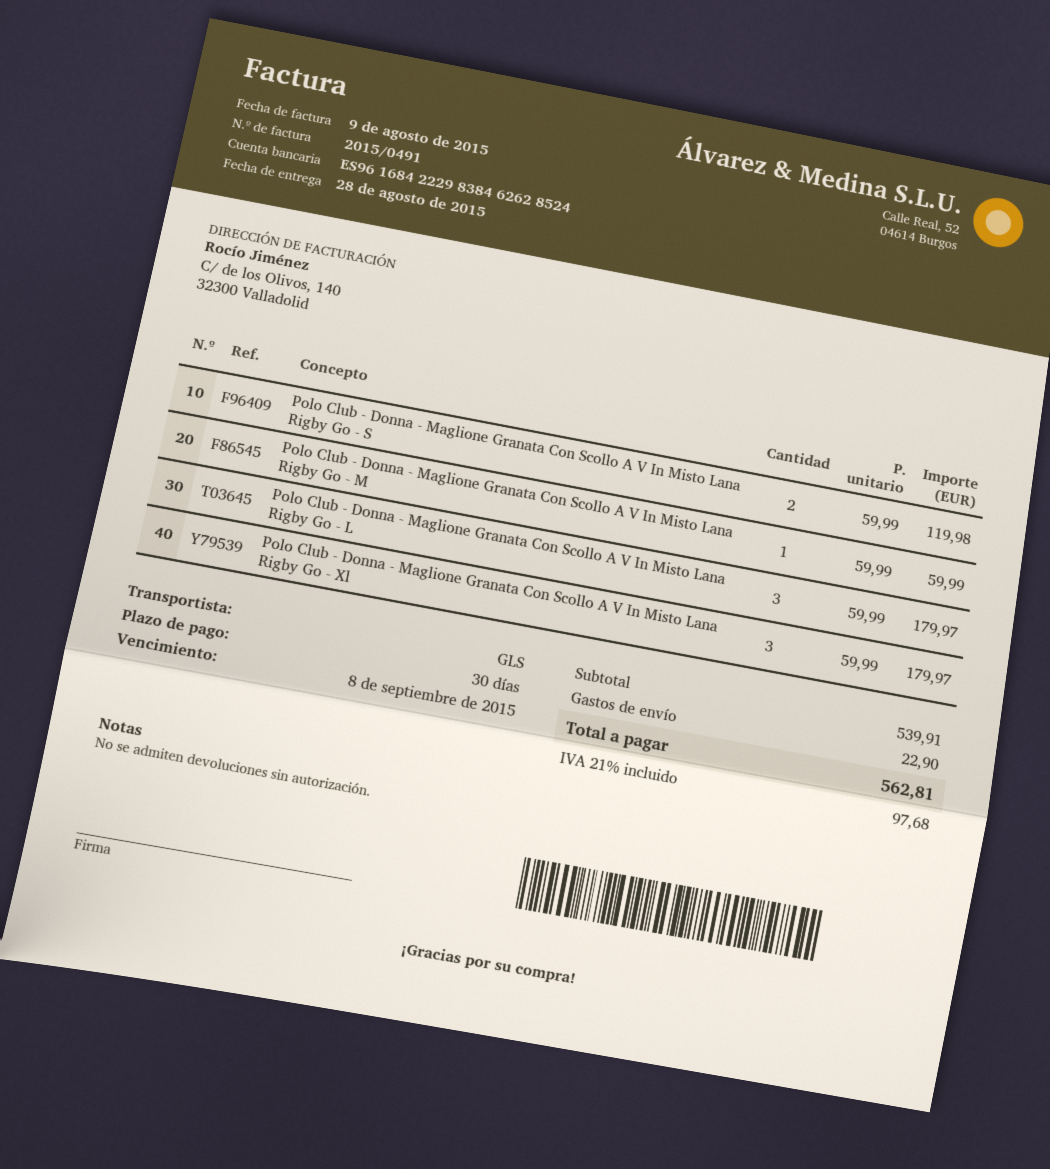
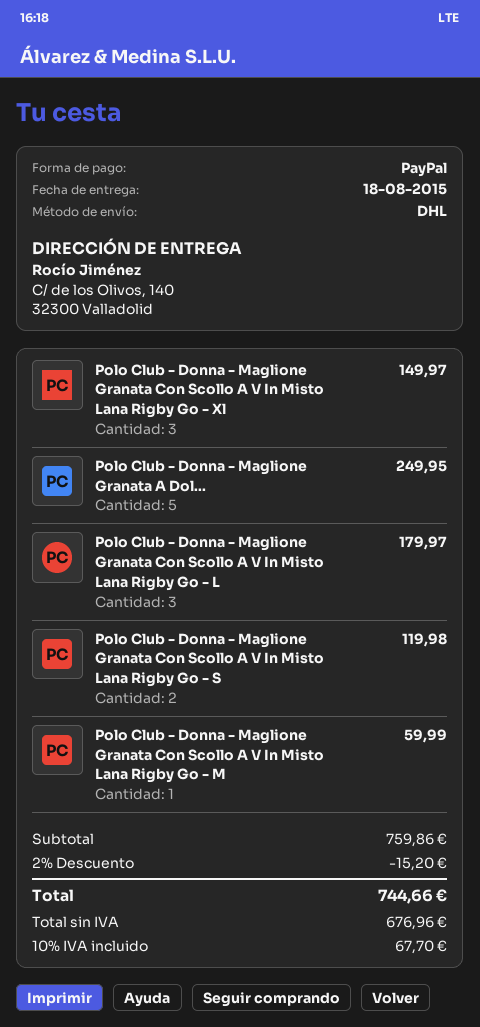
delivery date: 2015-08-28 -> 2015-08-18
shipping method: GLS -> DHL
Polo Club - Donna - Maglione Granata Con Scollo A V In Misto Lana Rigby Go - Xl: 3 for 179.97 -> 3 for 149.97
Polo Club - Donna - Maglione Granata A Dol...: none -> 5 for 249.95
subtotal: 539.91 -> 759.86
discount: none -> 2% = 15.20
shipping: 22.90 -> none
tax: 21% = 97.68 -> 10% = 67.70
total: 562.81 -> 744.66

